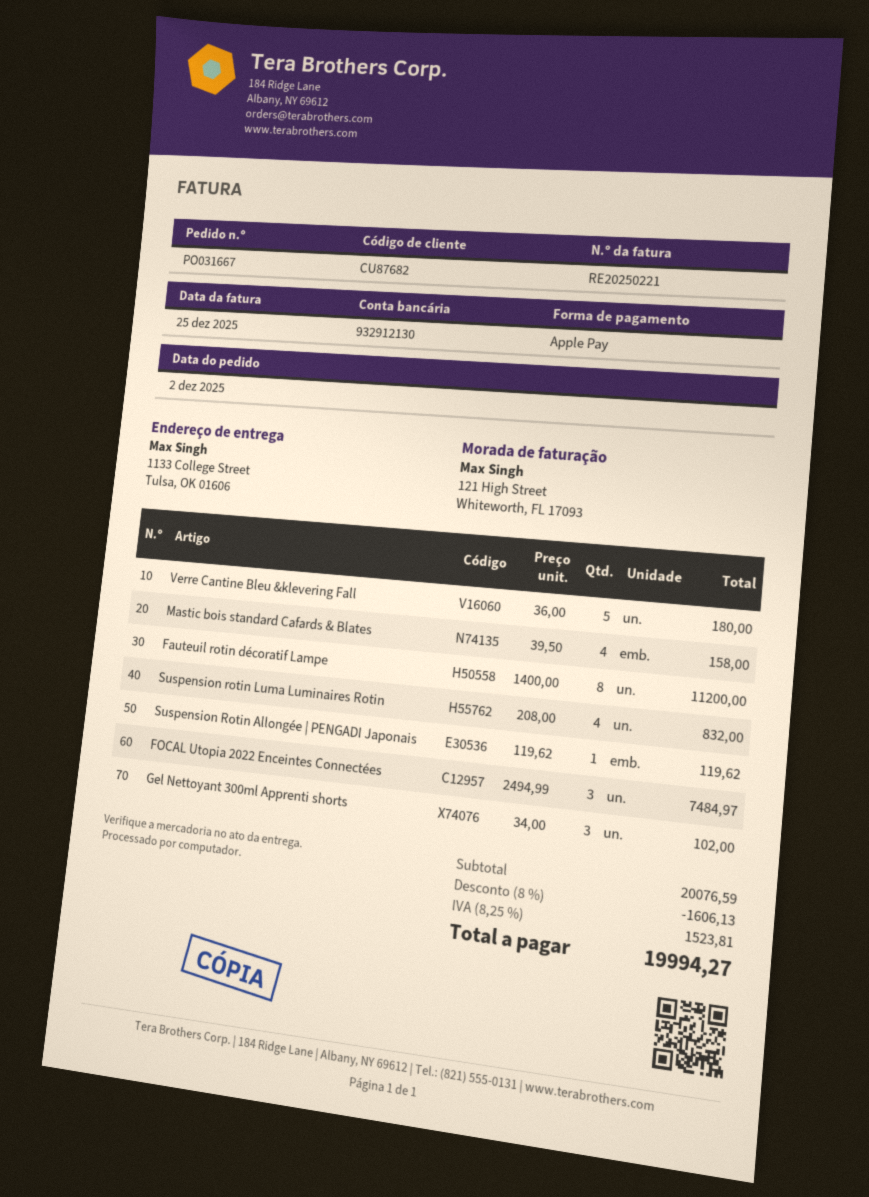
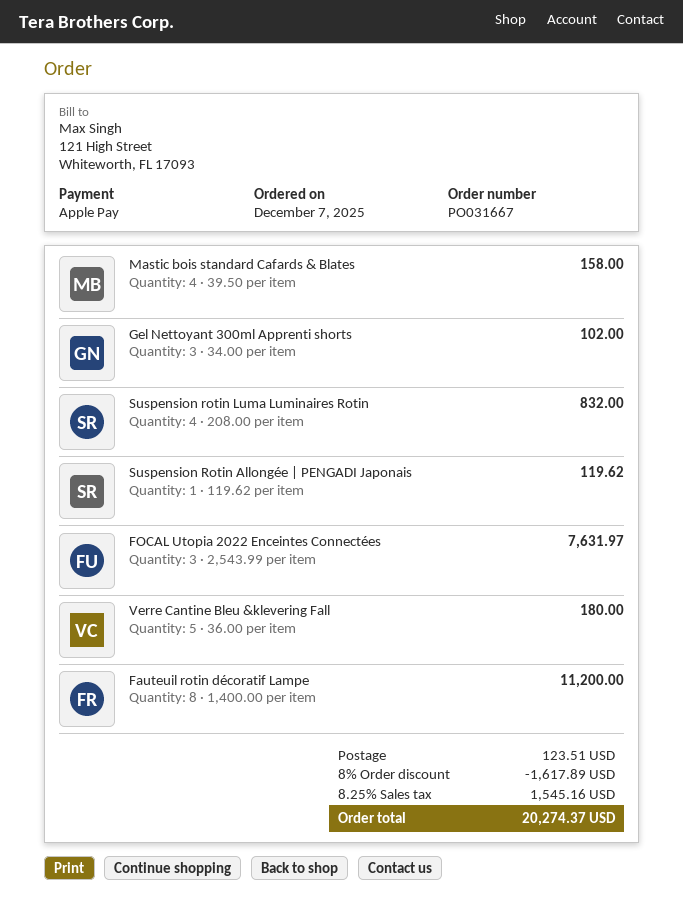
order date: 2025-12-02 -> 2025-12-07
FOCAL Utopia 2022 Enceintes Connectées: 3 x 2494.99 = 7484.97 -> 3 x 2543.99 = 7631.97
discount: 8% = 1606.13 -> 8% = 1617.89
shipping: none -> 123.51
tax: 8.25% = 1523.81 -> 8.25% = 1545.16
total: 19994.27 -> 20274.37

